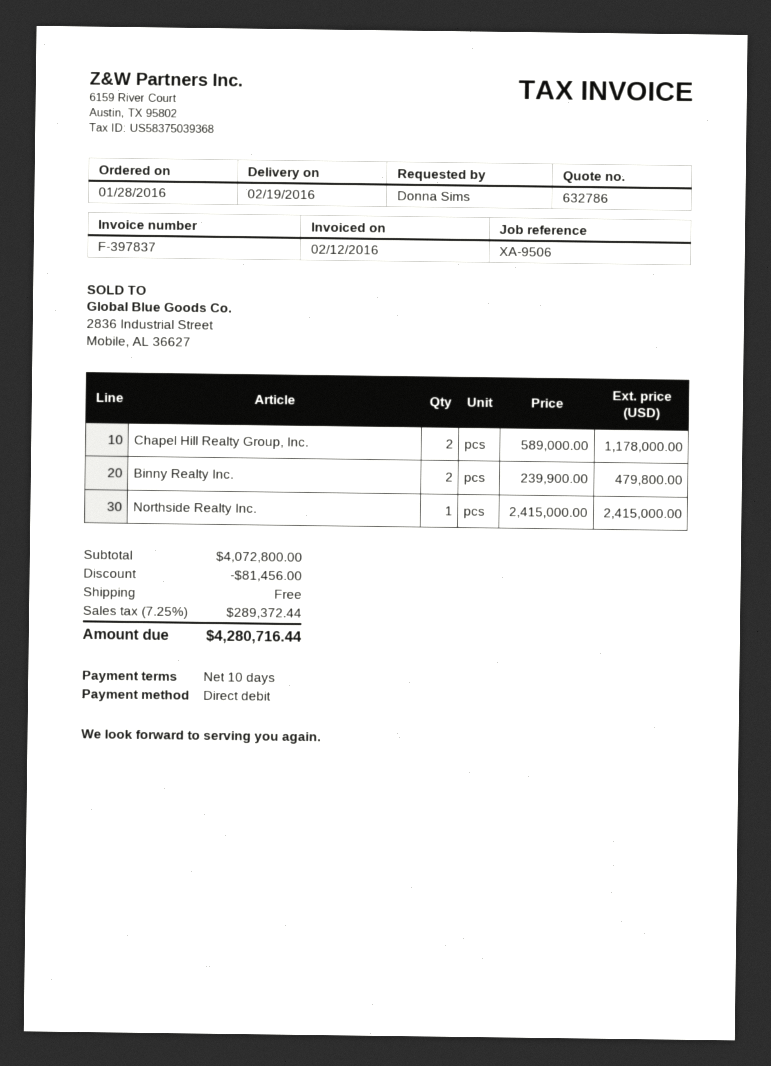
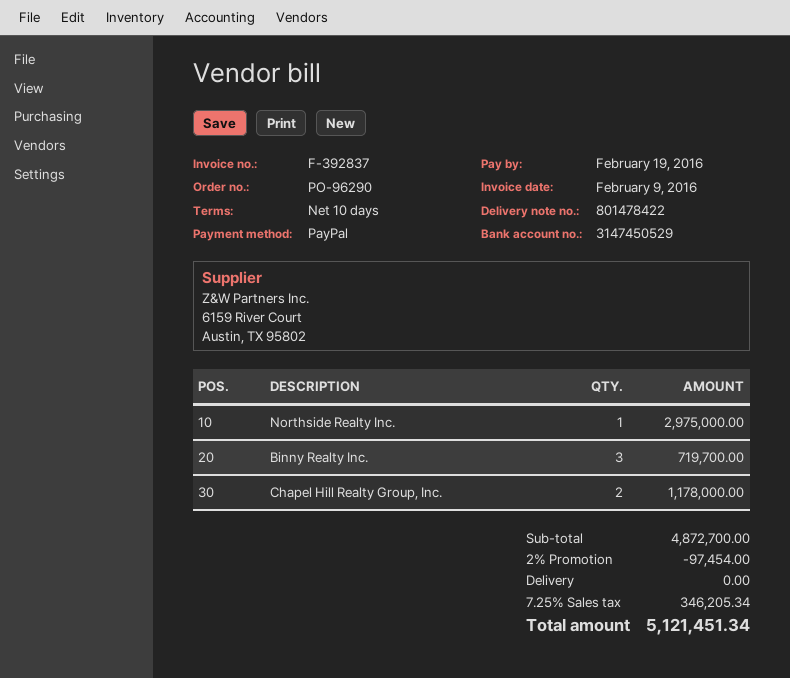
invoice number: F-397837 -> F-392837
invoice date: 2016-02-12 -> 2016-02-09
payment method: direct debit -> PayPal
Binny Realty Inc.: 2 for 479800.00 -> 3 for 719700.00
Northside Realty Inc.: 1 for 2415000.00 -> 1 for 2975000.00
subtotal: 4072800.00 -> 4872700.00
discount: 81456.00 -> 97454.00
tax: 7.25% = 289372.44 -> 7.25% = 346205.34
total: 4280716.44 -> 5121451.34

